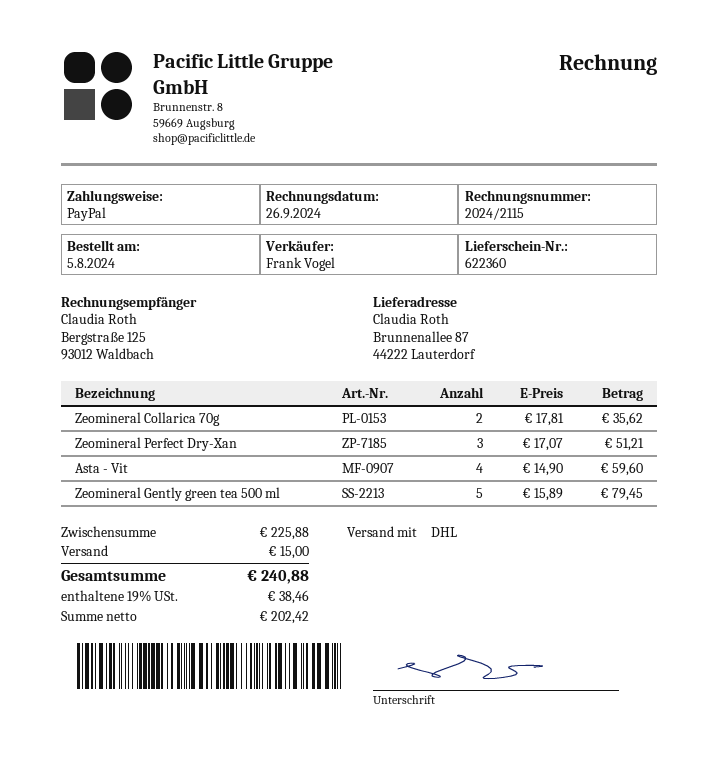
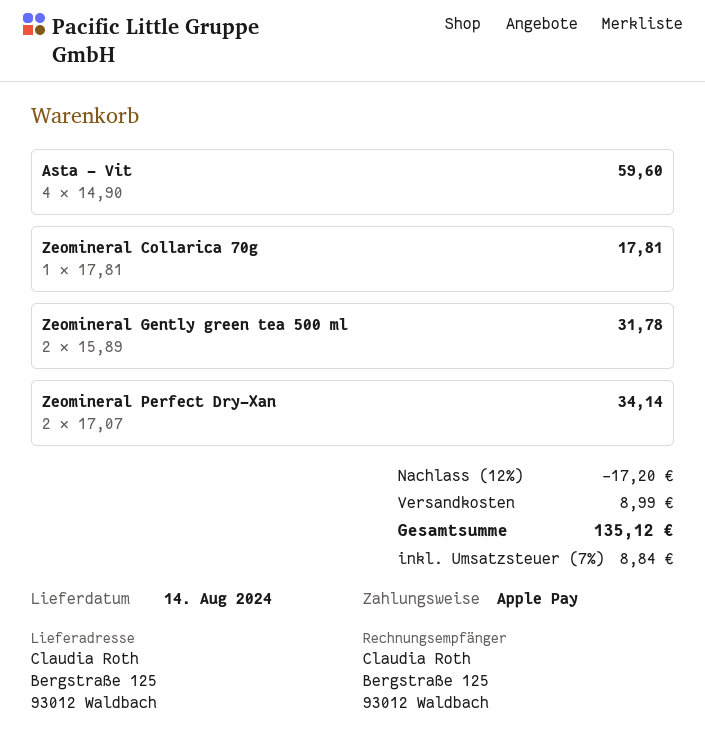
payment method: PayPal -> Apple Pay
ship to: Brunnenallee 87, 44222 Lauterdorf -> Bergstraße 125, 93012 Waldbach
Zeomineral Collarica 70g: 2 x 17.81 = 35.62 -> 1 x 17.81 = 17.81
Zeomineral Perfect Dry-Xan: 3 x 17.07 = 51.21 -> 2 x 17.07 = 34.14
Zeomineral Gently green tea 500 ml: 5 x 15.89 = 79.45 -> 2 x 15.89 = 31.78
discount: none -> 12% = 17.20
shipping: 15.00 -> 8.99
tax: 19% = 38.46 -> 7% = 8.84
total: 240.88 -> 135.12

